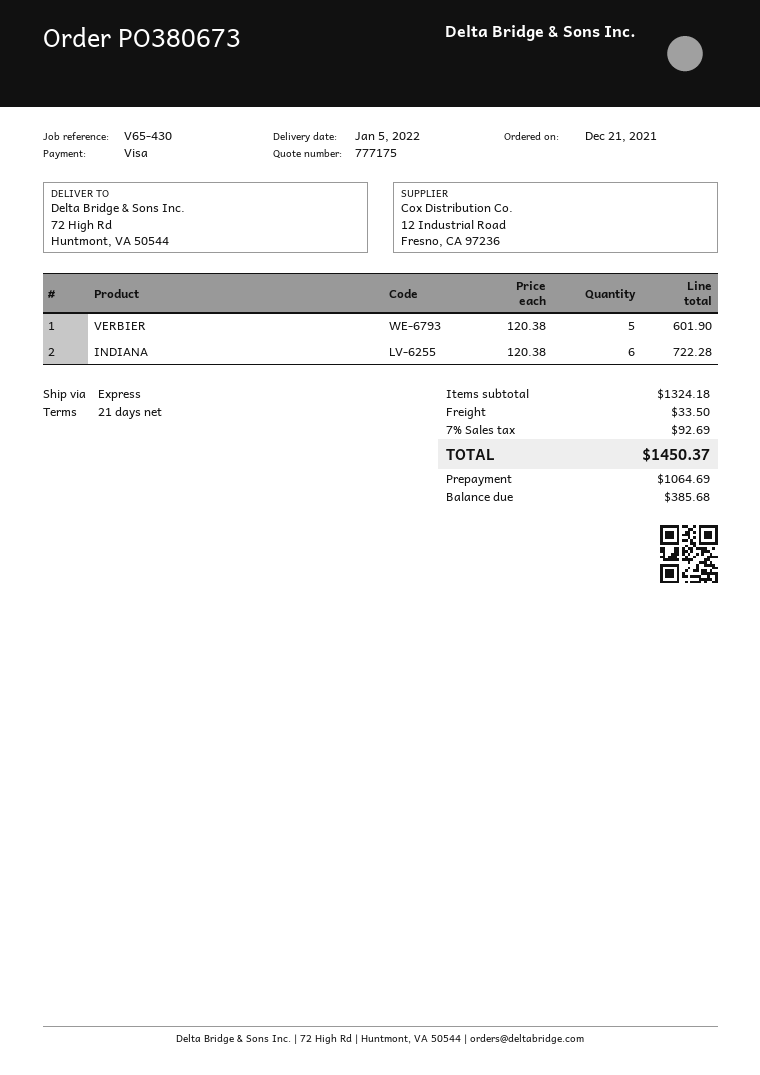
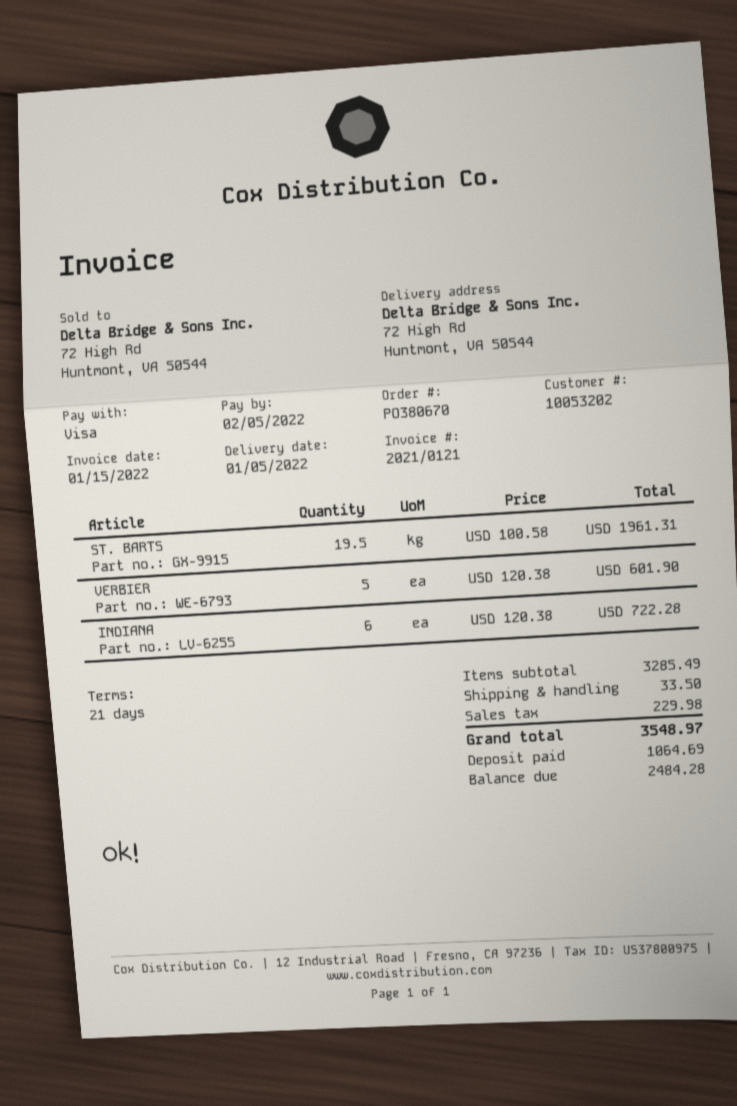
order number: PO380673 -> PO380670
ST. BARTS: none -> 19.5 x 100.58 = 1961.31
subtotal: 1324.18 -> 3285.49
tax: 92.69 -> 229.98
total: 1450.37 -> 3548.97
balance: 385.68 -> 2484.28

